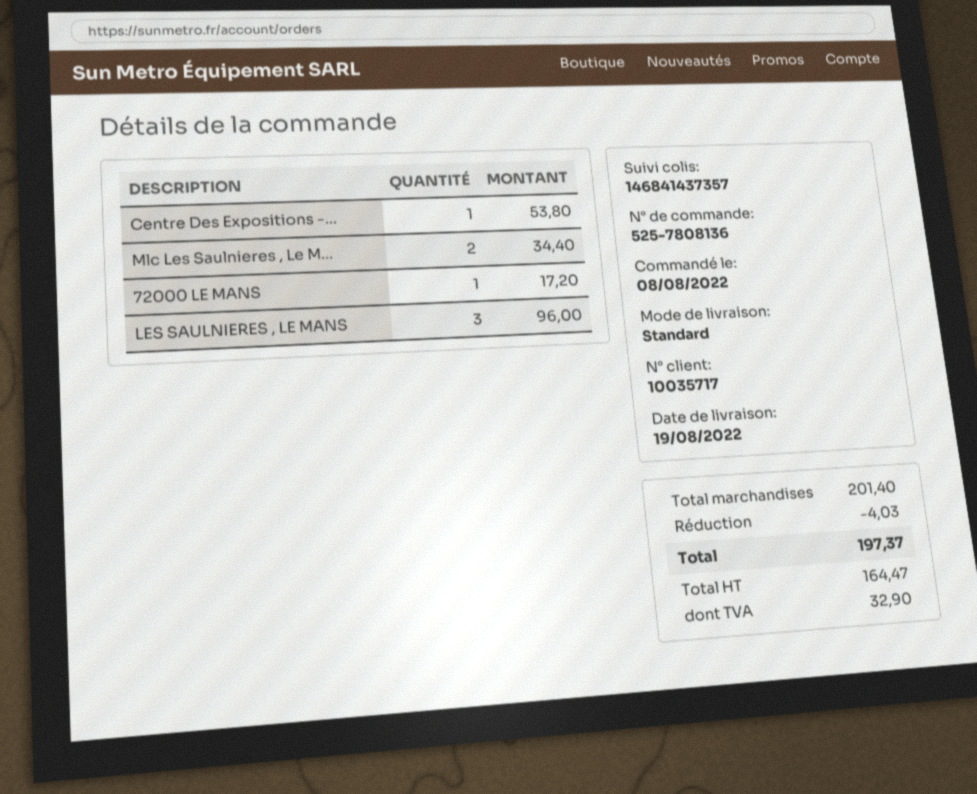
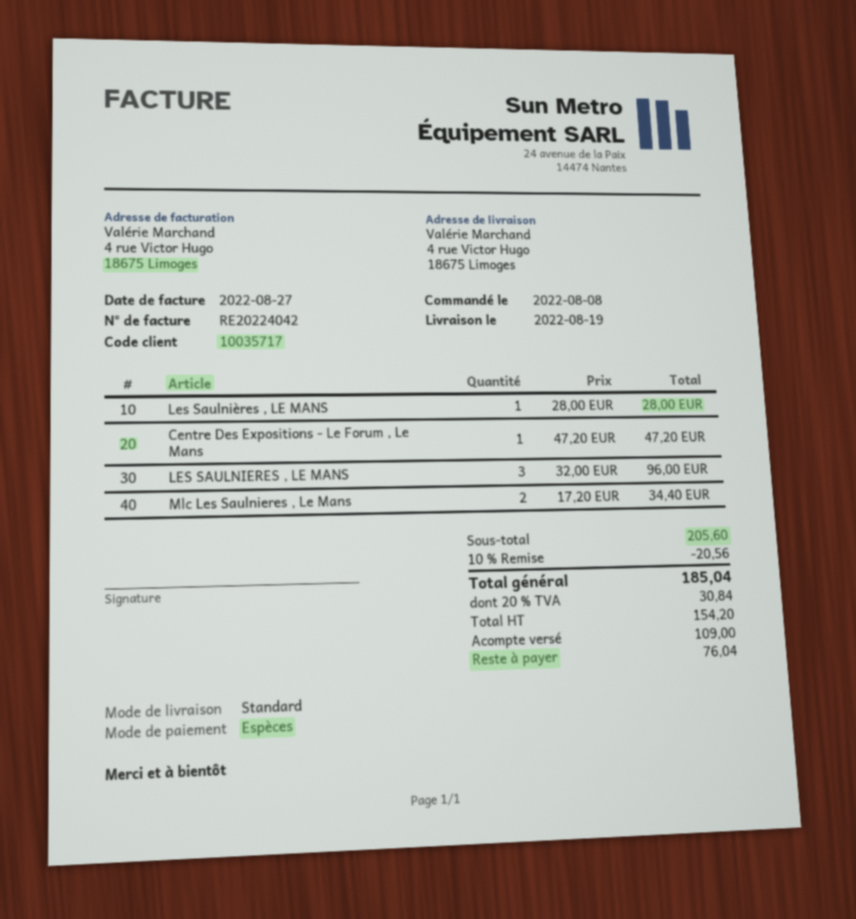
Centre Des Expositions -...: 1 for 53.80 -> 1 for 47.20
72000 LE MANS: 1 for 17.20 -> none
Les Saulnières , LE MANS: none -> 1 for 28.00
subtotal: 201.40 -> 205.60
discount: 4.03 -> 20.56
net: 164.47 -> 154.20
tax: 32.90 -> 30.84
total: 197.37 -> 185.04

